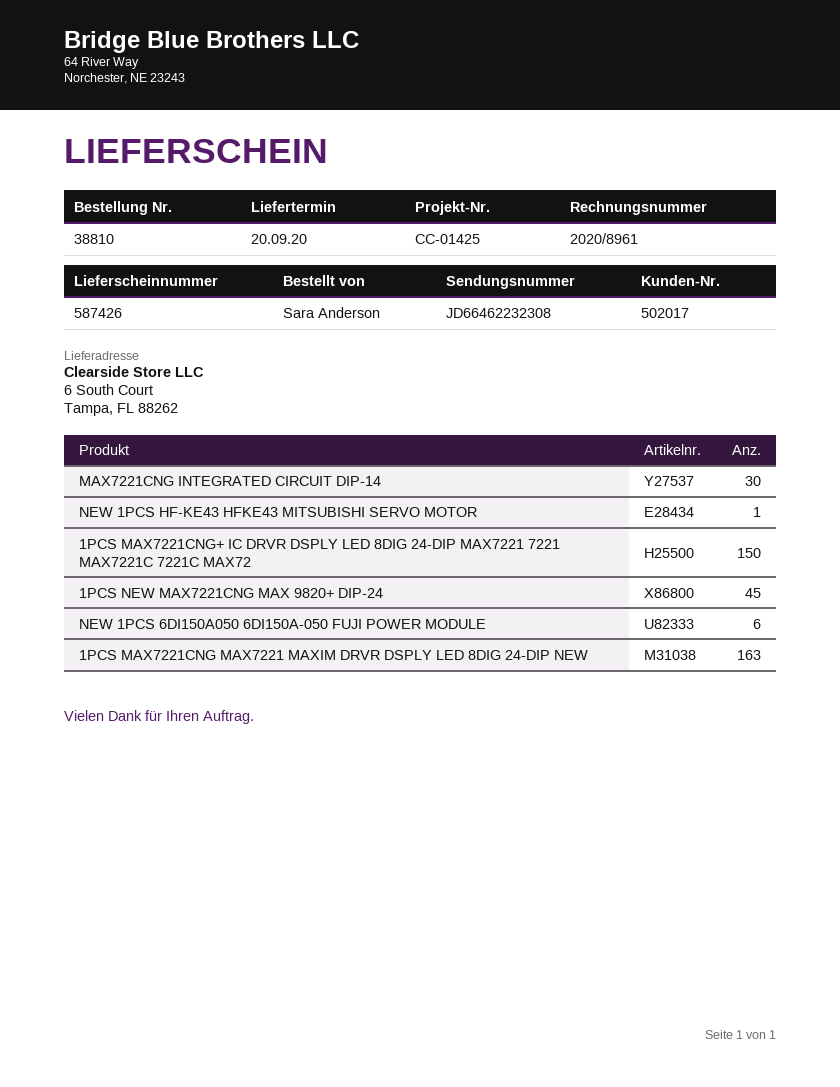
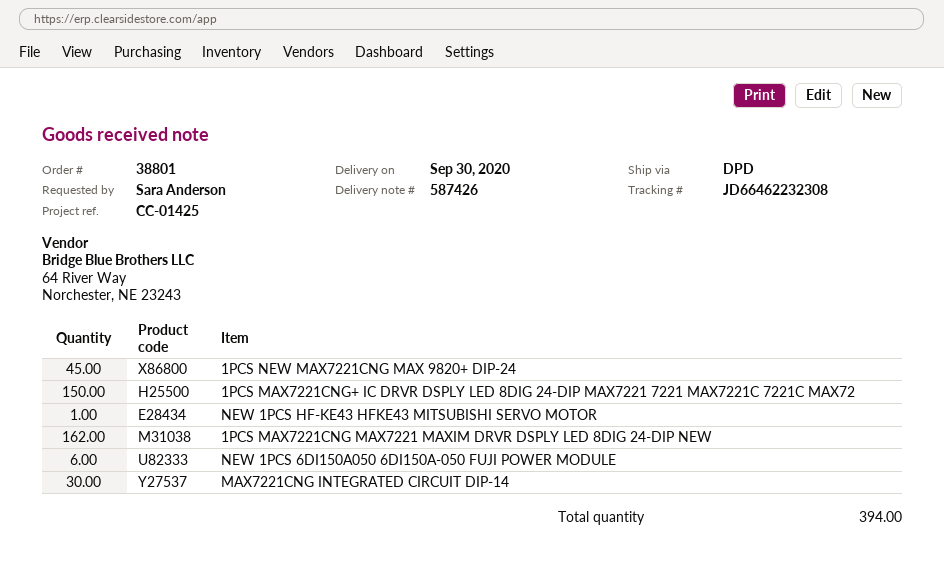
order number: 38810 -> 38801
delivery date: 2020-09-20 -> 2020-09-30
1PCS MAX7221CNG MAX7221 MAXIM DRVR DSPLY LED 8DIG 24-DIP NEW: 163 -> 162

